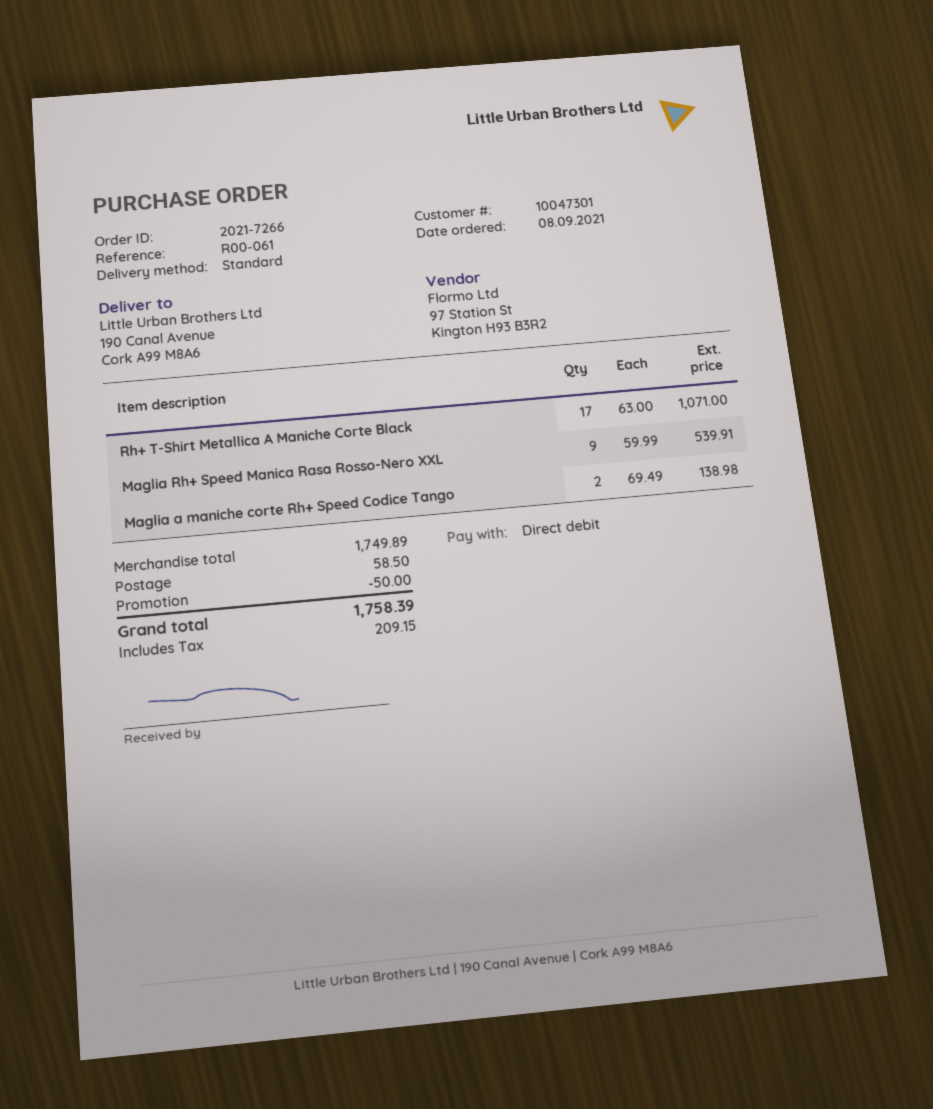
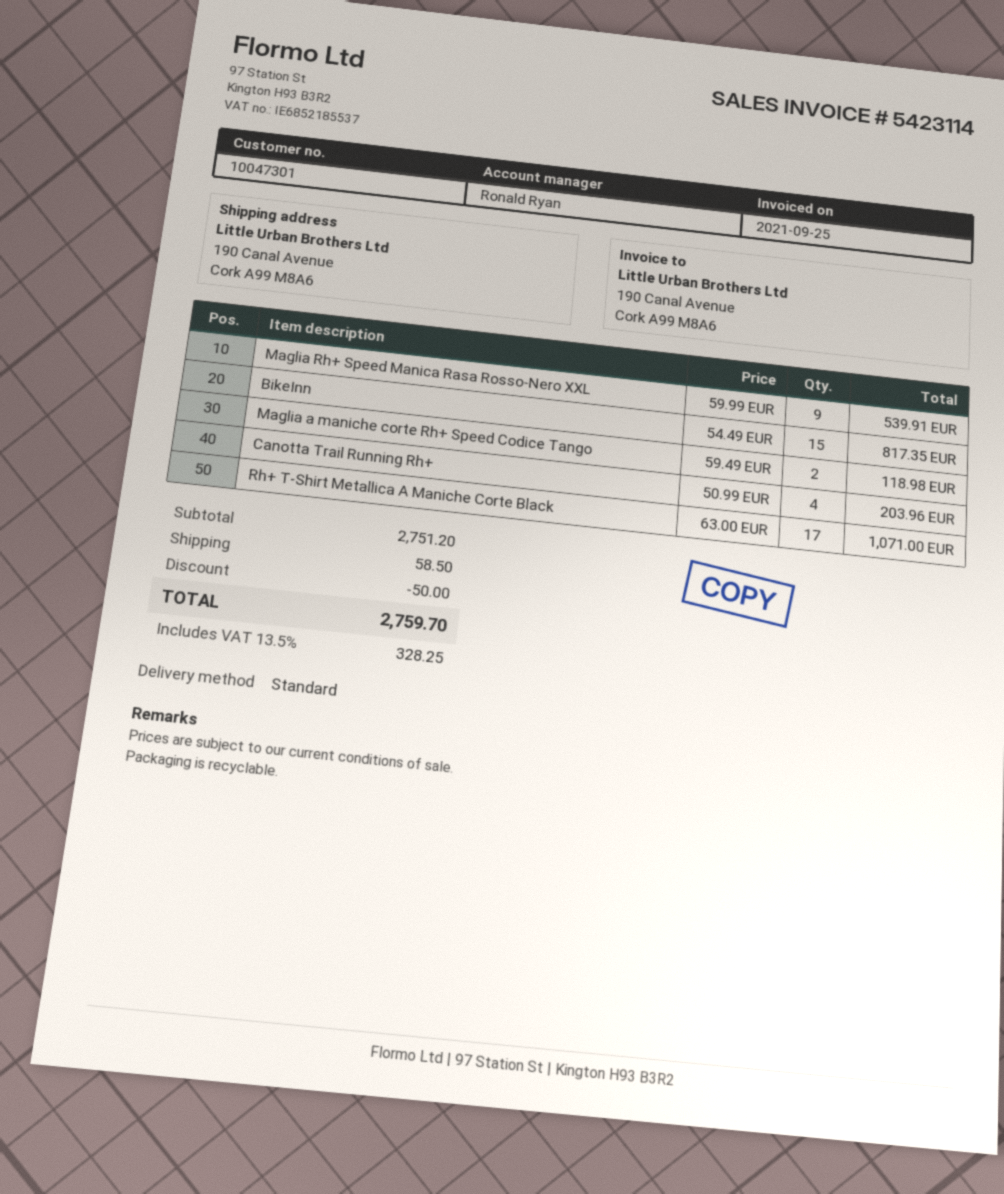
Maglia a maniche corte Rh+ Speed Codice Tango: 2 x 69.49 = 138.98 -> 2 x 59.49 = 118.98
BikeInn: none -> 15 x 54.49 = 817.35
Canotta Trail Running Rh+: none -> 4 x 50.99 = 203.96
subtotal: 1749.89 -> 2751.20
tax: 209.15 -> 328.25
total: 1758.39 -> 2759.70

